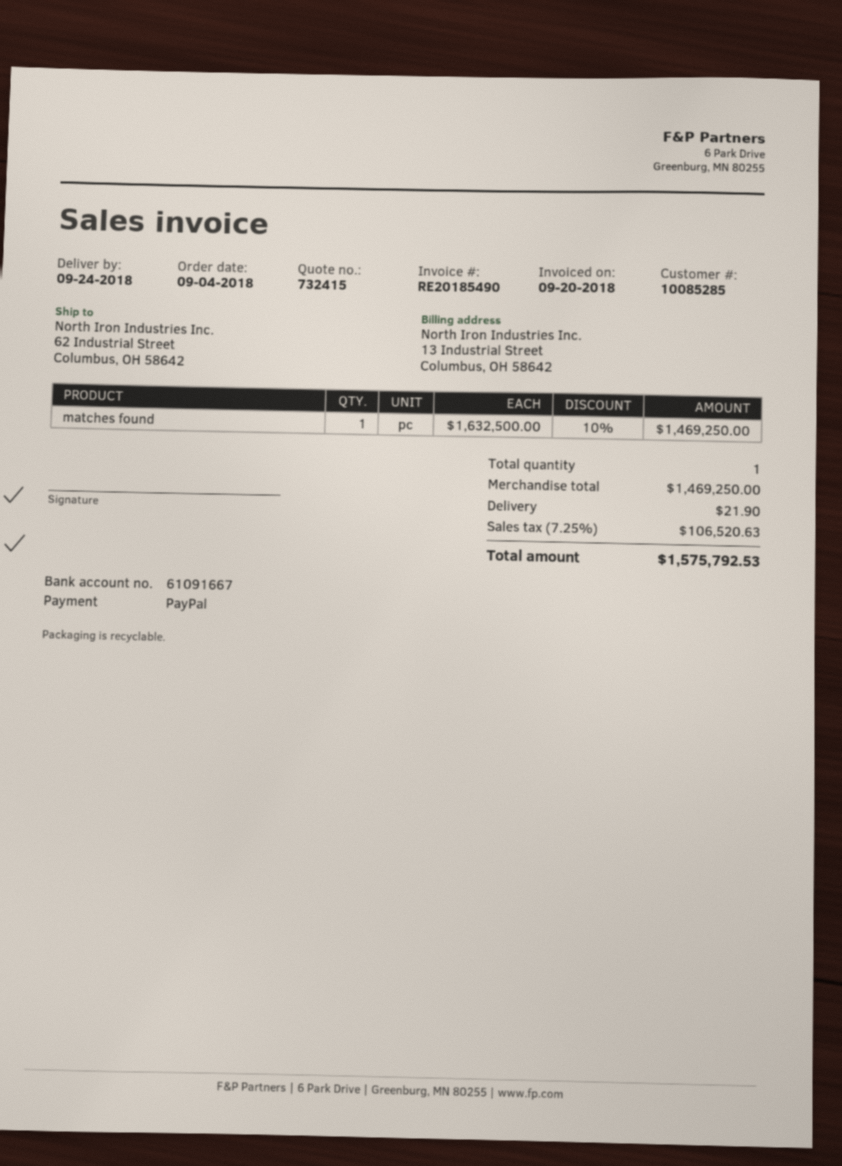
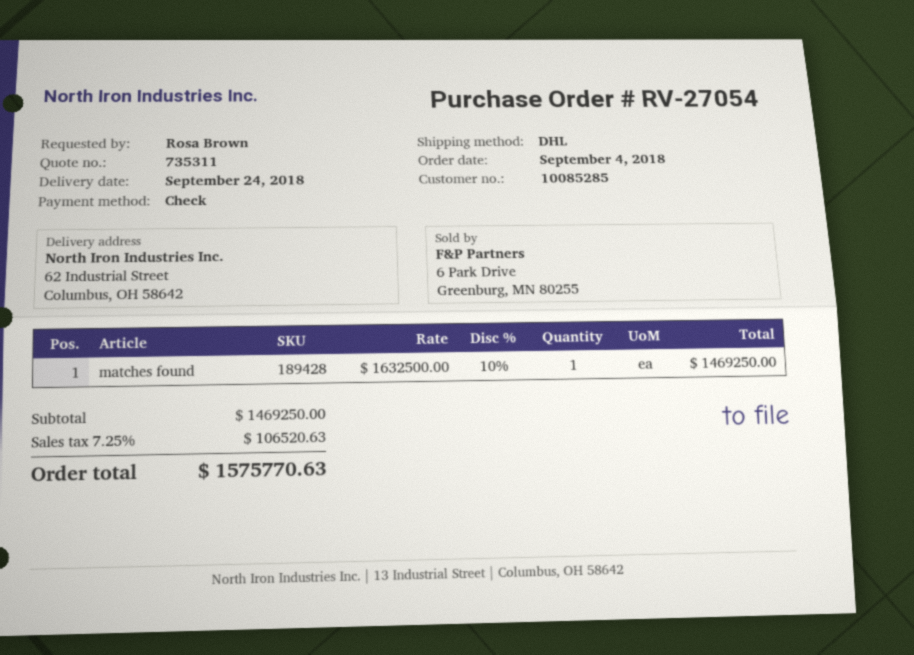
quote number: 732415 -> 735311
payment method: PayPal -> cheque
shipping: 21.90 -> none
total: 1575792.53 -> 1575770.63

